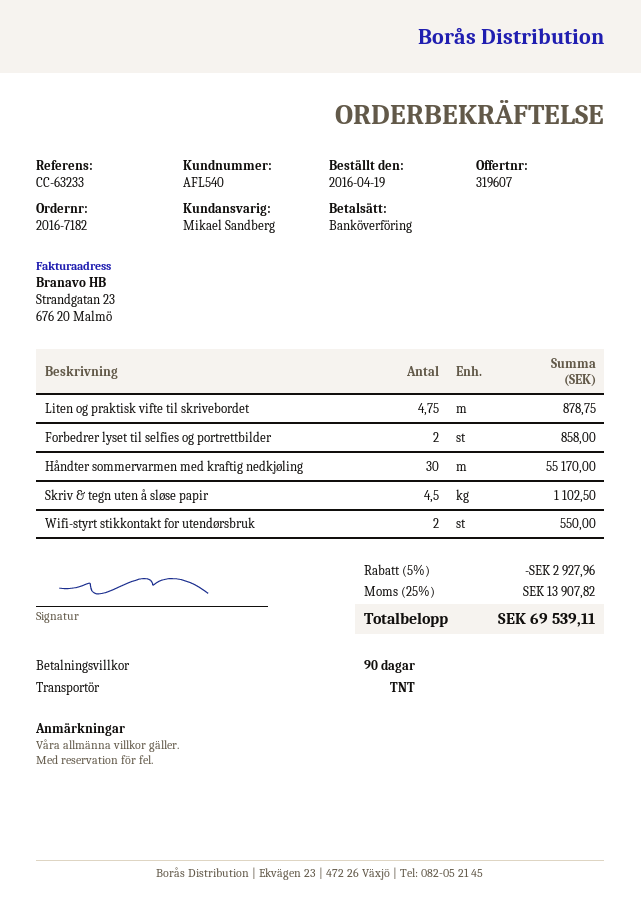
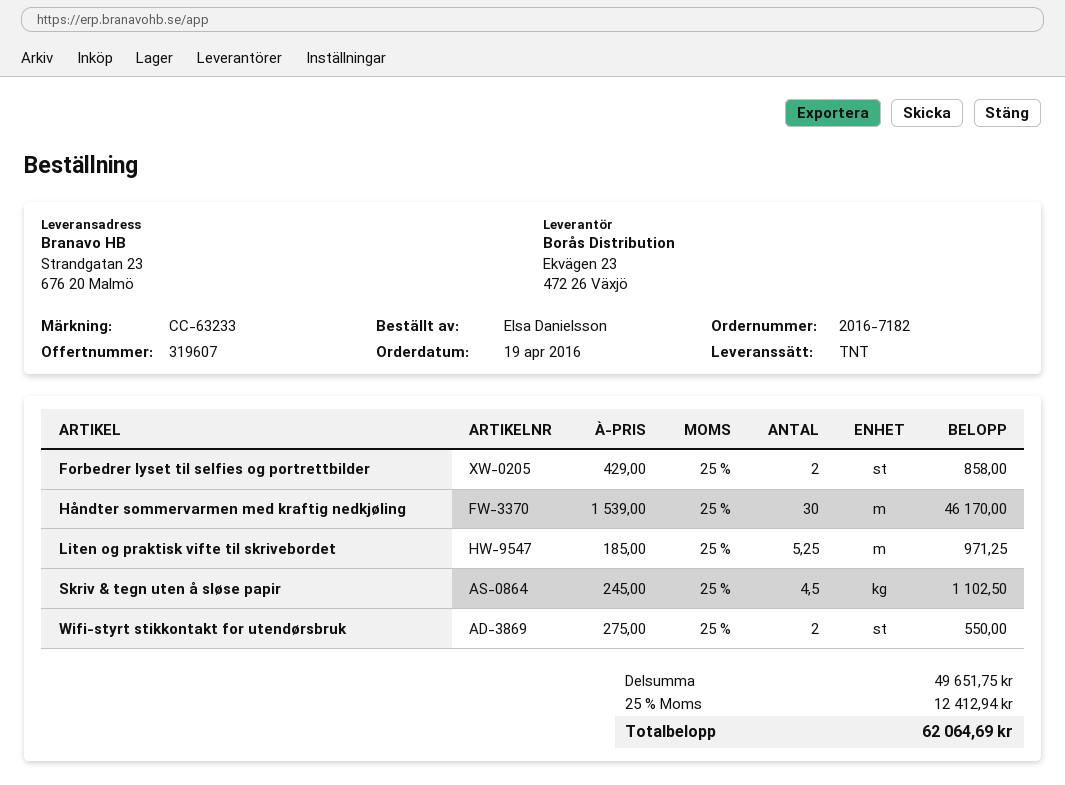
Liten og praktisk vifte til skrivebordet: 4.75 for 878.75 -> 5.25 for 971.25
Håndter sommervarmen med kraftig nedkjøling: 30 for 55170.00 -> 30 for 46170.00
discount: 5% = 2927.96 -> none
tax: 25% = 13907.82 -> 25% = 12412.94
total: 69539.11 -> 62064.69

